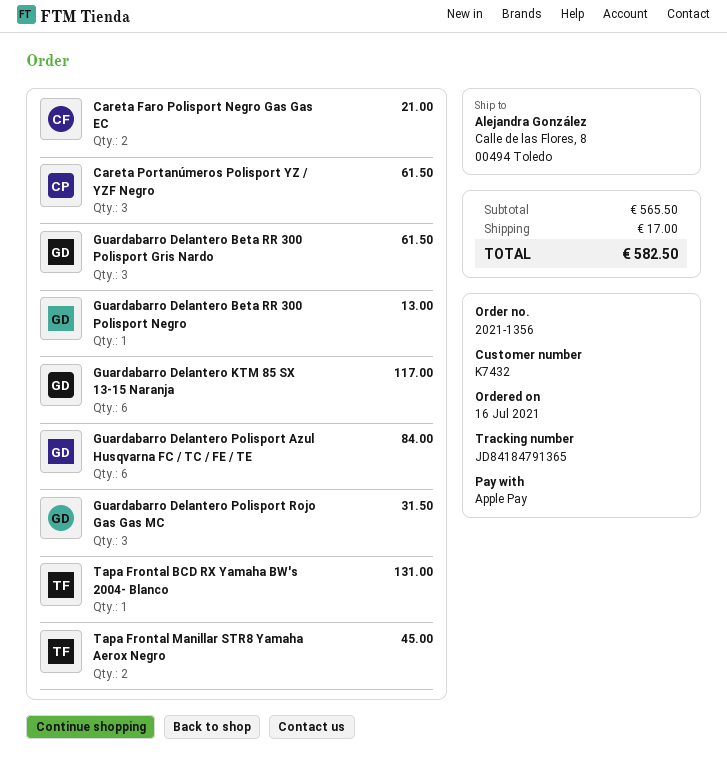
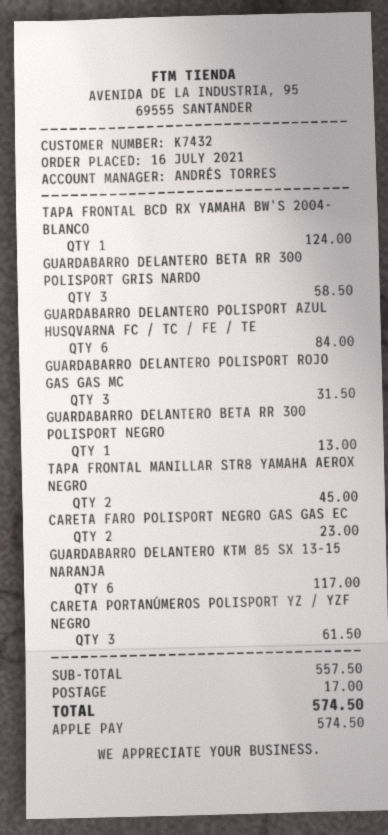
Careta Faro Polisport Negro Gas Gas EC: 2 for 21.00 -> 2 for 23.00
Guardabarro Delantero Beta RR 300 Polisport Gris Nardo: 3 for 61.50 -> 3 for 58.50
Tapa Frontal BCD RX Yamaha BW's 2004- Blanco: 1 for 131.00 -> 1 for 124.00
subtotal: 565.50 -> 557.50
total: 582.50 -> 574.50

